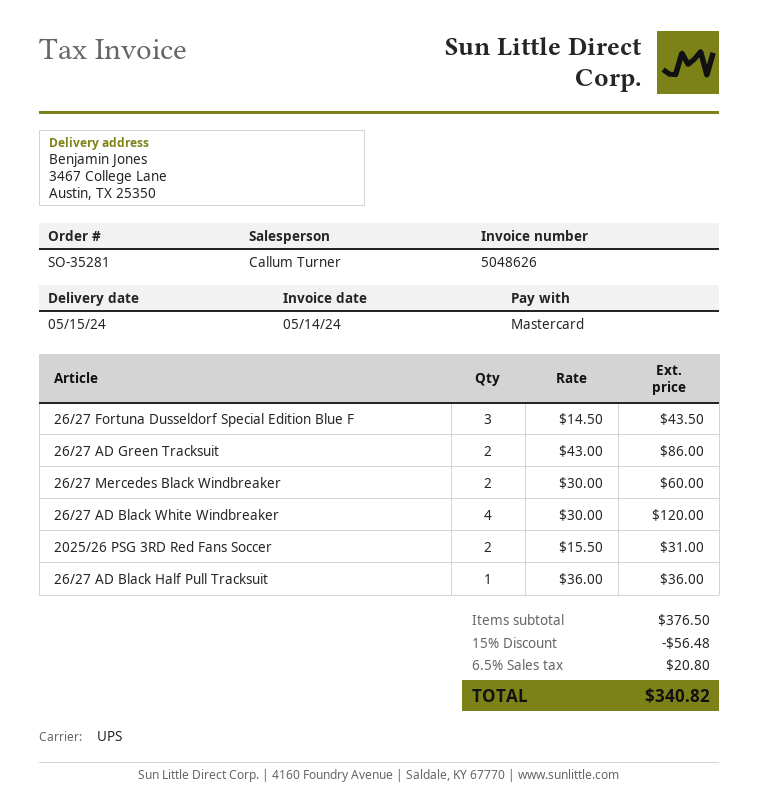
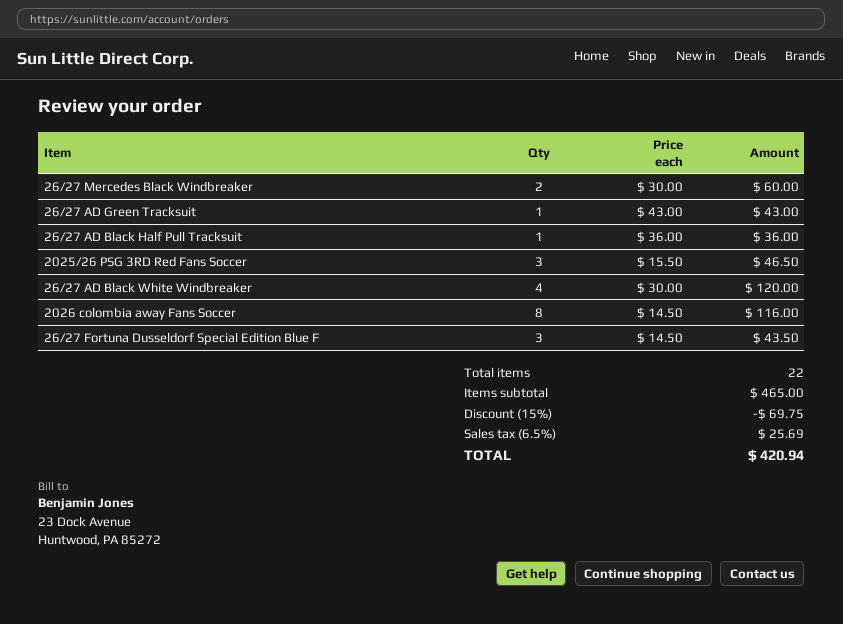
26/27 AD Green Tracksuit: 2 x 43.00 = 86.00 -> 1 x 43.00 = 43.00
2025/26 PSG 3RD Red Fans Soccer: 2 x 15.50 = 31.00 -> 3 x 15.50 = 46.50
2026 colombia away Fans Soccer: none -> 8 x 14.50 = 116.00
subtotal: 376.50 -> 465.00
discount: 15% = 56.48 -> 15% = 69.75
tax: 6.5% = 20.80 -> 6.5% = 25.69
total: 340.82 -> 420.94

